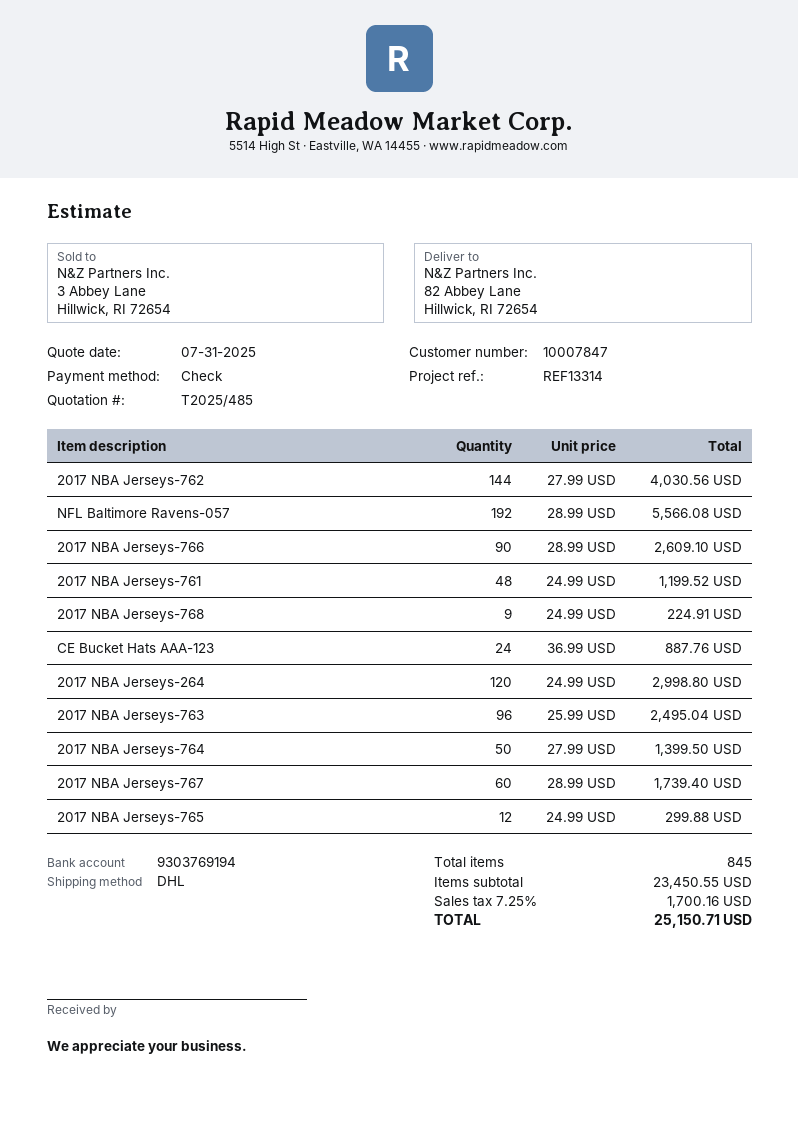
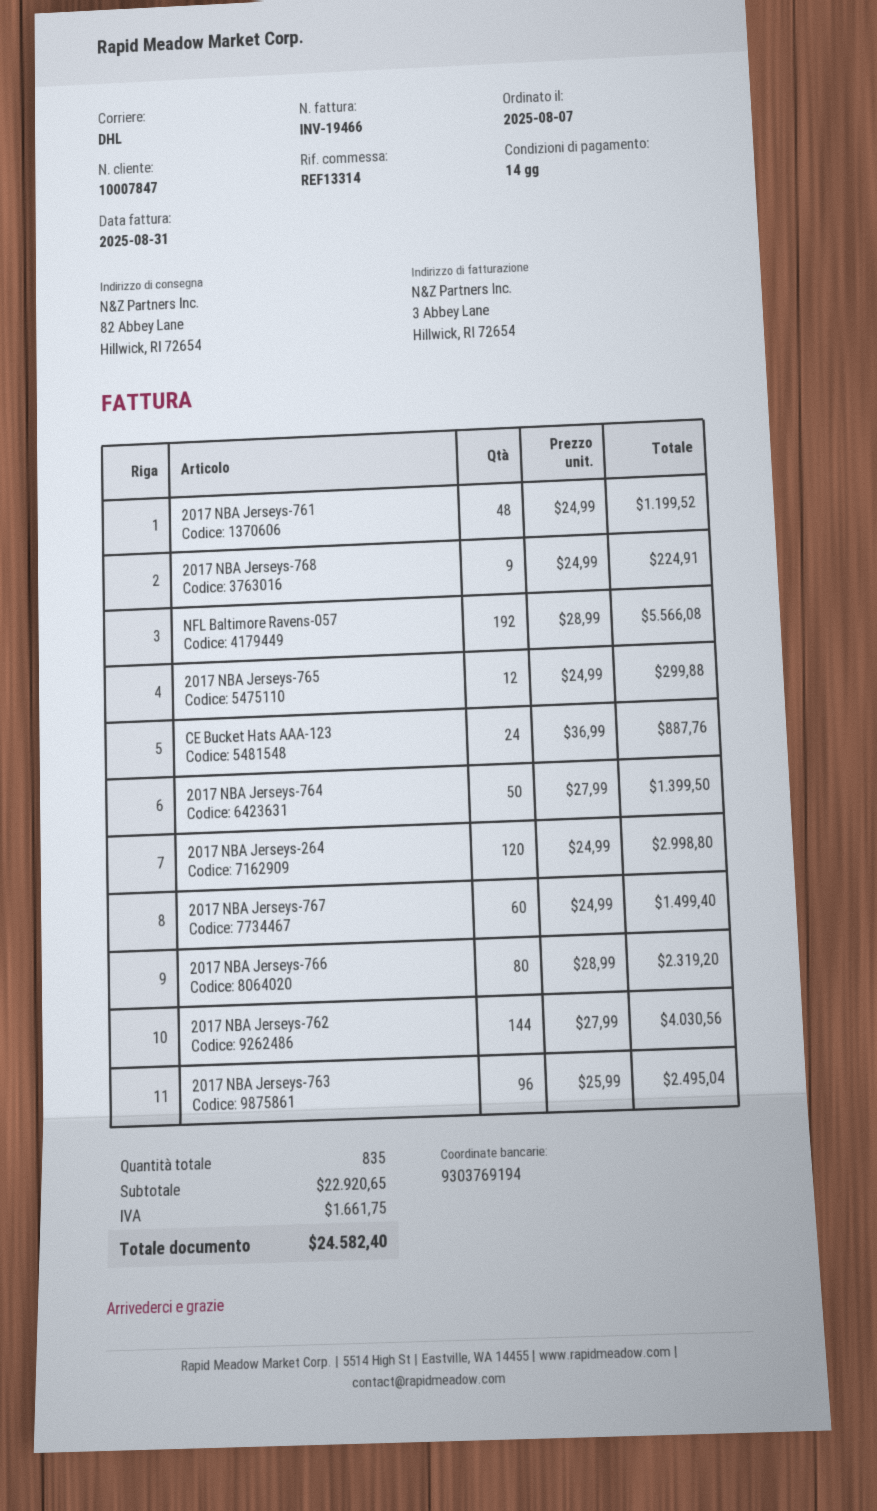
2017 NBA Jerseys-766: 90 x 28.99 = 2609.10 -> 80 x 28.99 = 2319.20
2017 NBA Jerseys-767: 60 x 28.99 = 1739.40 -> 60 x 24.99 = 1499.40
total quantity: 845 -> 835
subtotal: 23450.55 -> 22920.65
tax: 1700.16 -> 1661.75
total: 25150.71 -> 24582.40

